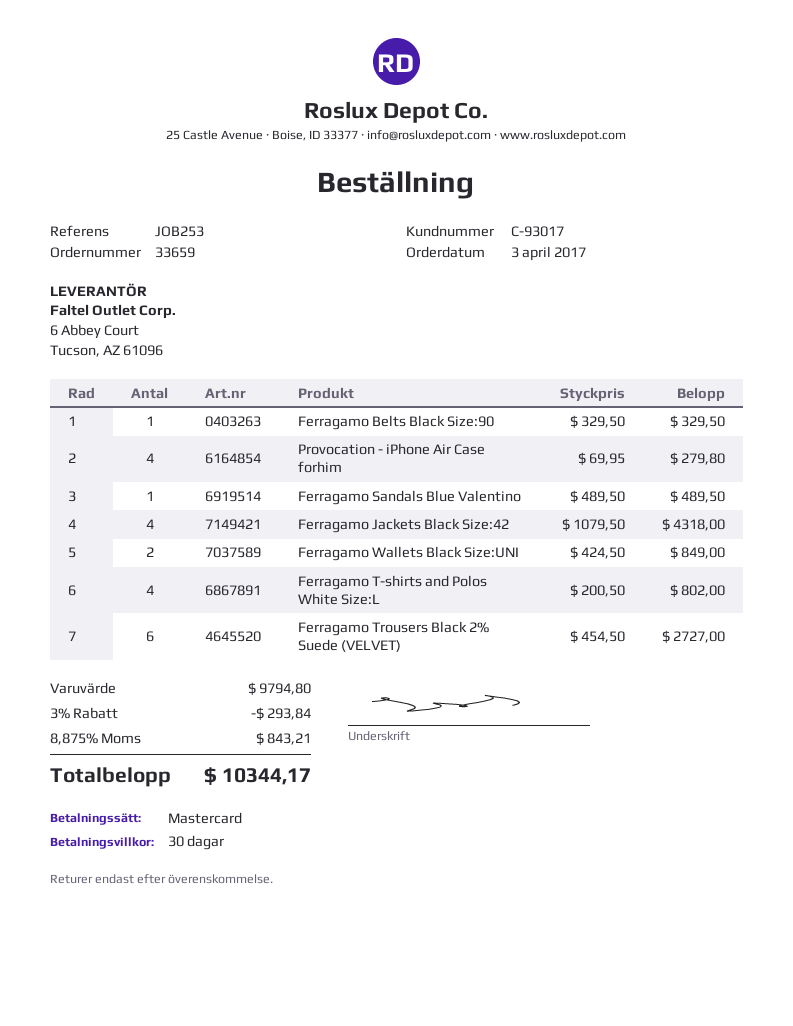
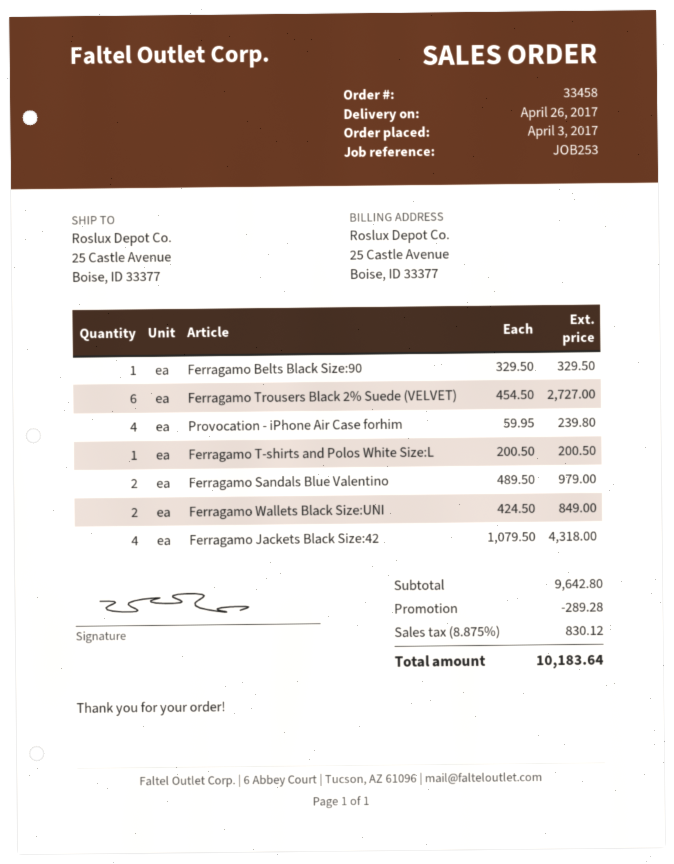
order number: 33659 -> 33458
Provocation - iPhone Air Case forhim: 4 x 69.95 = 279.80 -> 4 x 59.95 = 239.80
Ferragamo Sandals Blue Valentino: 1 x 489.50 = 489.50 -> 2 x 489.50 = 979.00
Ferragamo T-shirts and Polos White Size:L: 4 x 200.50 = 802.00 -> 1 x 200.50 = 200.50
subtotal: 9794.80 -> 9642.80
discount: 293.84 -> 289.28
tax: 8.875% = 843.21 -> 8.875% = 830.12
total: 10344.17 -> 10183.64

